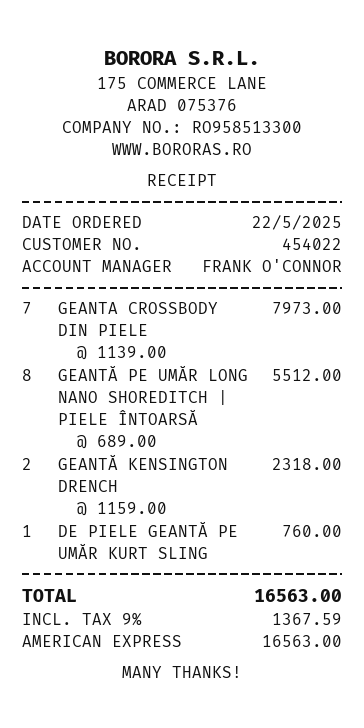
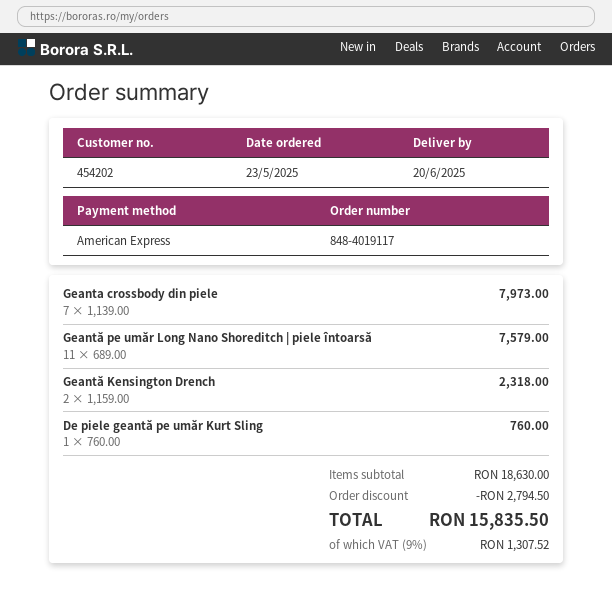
order date: 2025-05-22 -> 2025-05-23
customer number: 454022 -> 454202
GEANTĂ PE UMĂR LONG NANO SHOREDITCH | PIELE ÎNTOARSĂ: 8 x 689.00 = 5512.00 -> 11 x 689.00 = 7579.00
discount: none -> 2794.50
tax: 9% = 1367.59 -> 9% = 1307.52
total: 16563.00 -> 15835.50

